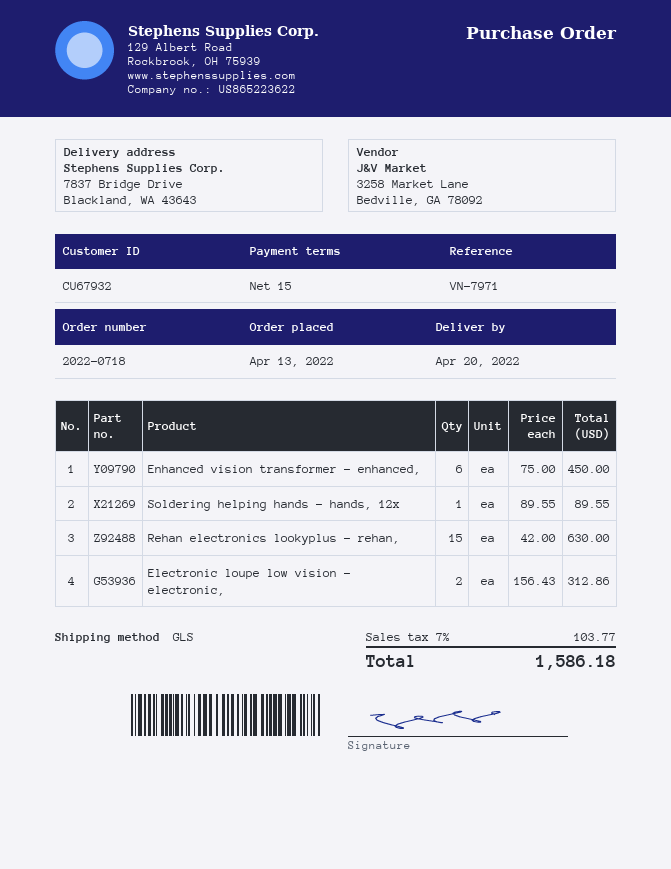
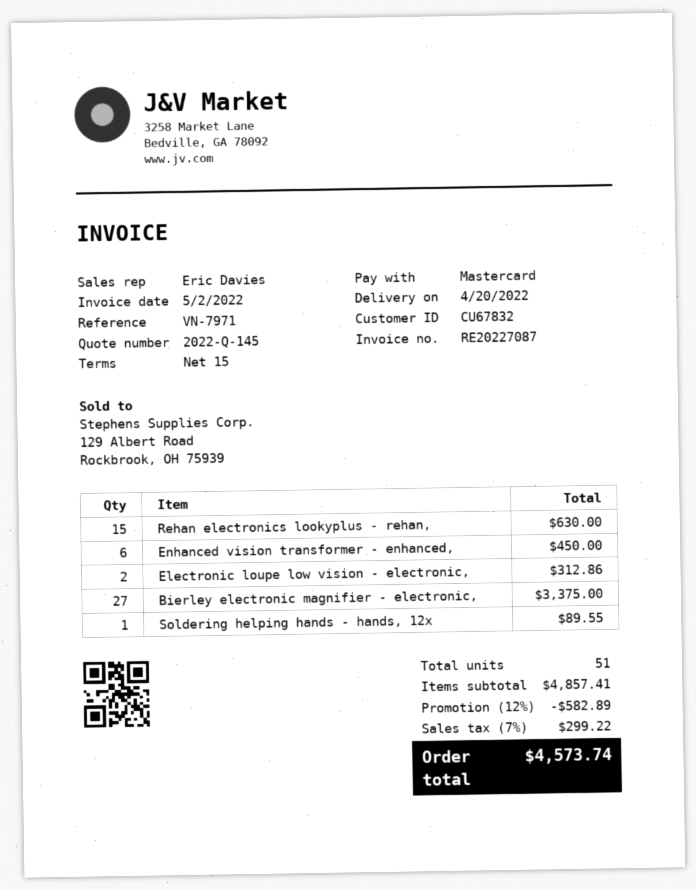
customer number: CU67932 -> CU67832
Bierley electronic magnifier - electronic,: none -> 27 for 3375.00
discount: none -> 12% = 582.89
tax: 7% = 103.77 -> 7% = 299.22
total: 1586.18 -> 4573.74

